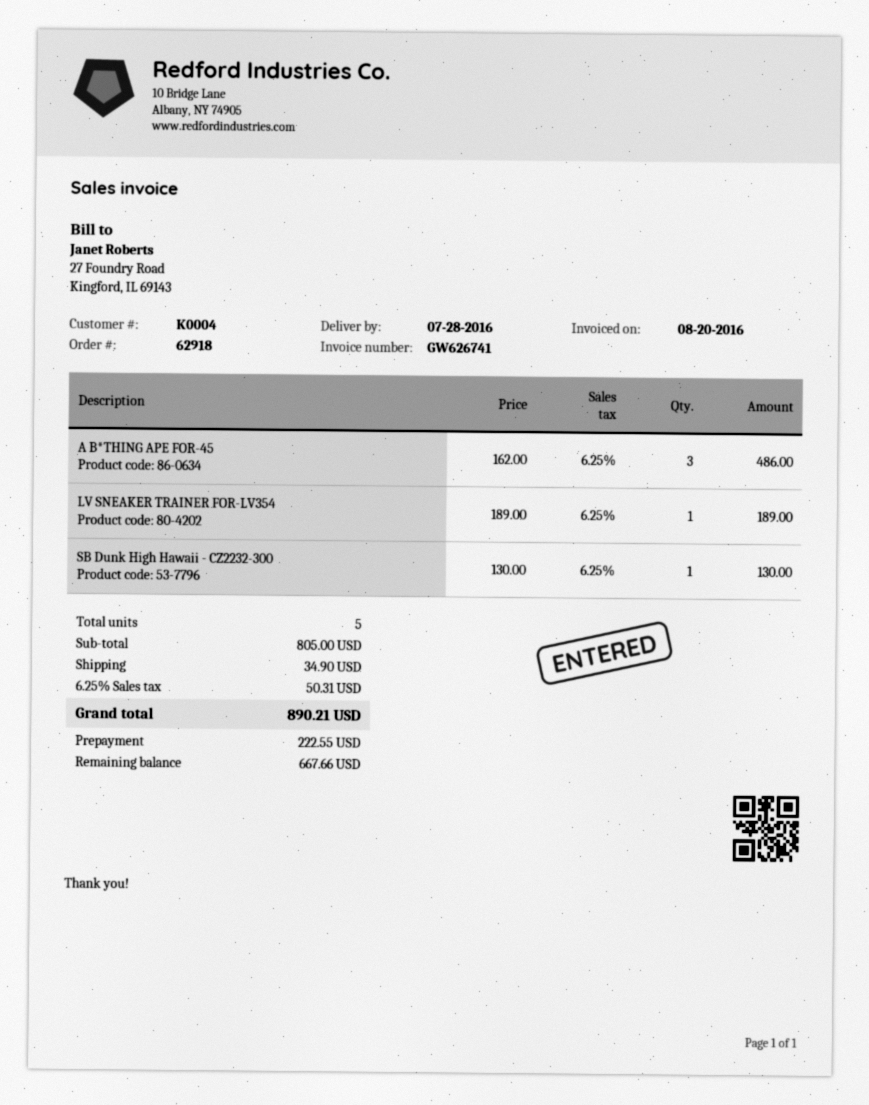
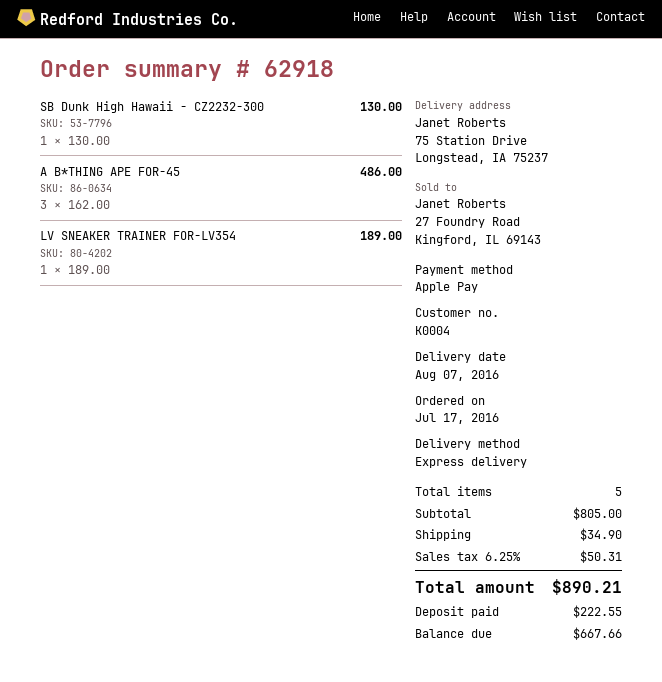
delivery date: 2016-07-28 -> 2016-08-07

